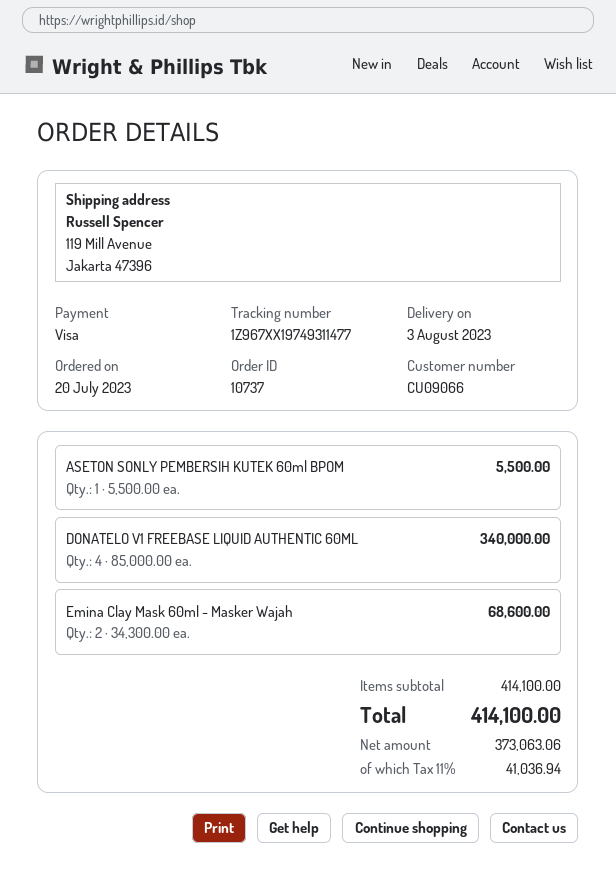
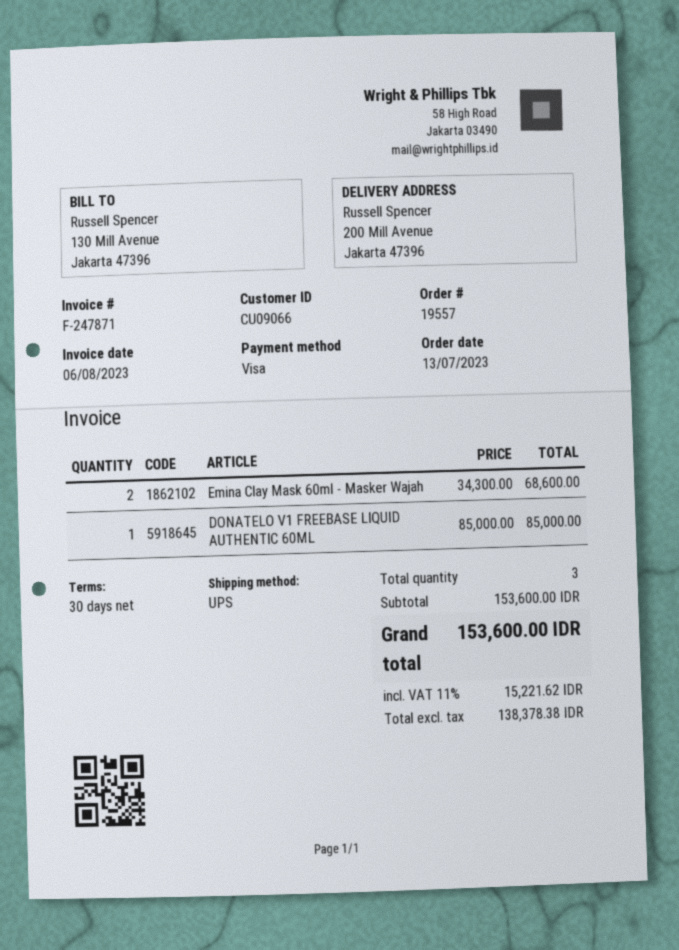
order number: 10737 -> 19557
order date: 2023-07-20 -> 2023-07-13
ship to: 119 Mill Avenue, Jakarta 47396 -> 200 Mill Avenue, Jakarta 47396
ASETON SONLY PEMBERSIH KUTEK 60ml BPOM: 1 x 5500.00 = 5500.00 -> none
DONATELO V1 FREEBASE LIQUID AUTHENTIC 60ML: 4 x 85000.00 = 340000.00 -> 1 x 85000.00 = 85000.00
subtotal: 414100.00 -> 153600.00
net: 373063.06 -> 138378.38
tax: 11% = 41036.94 -> 11% = 15221.62
total: 414100.00 -> 153600.00

